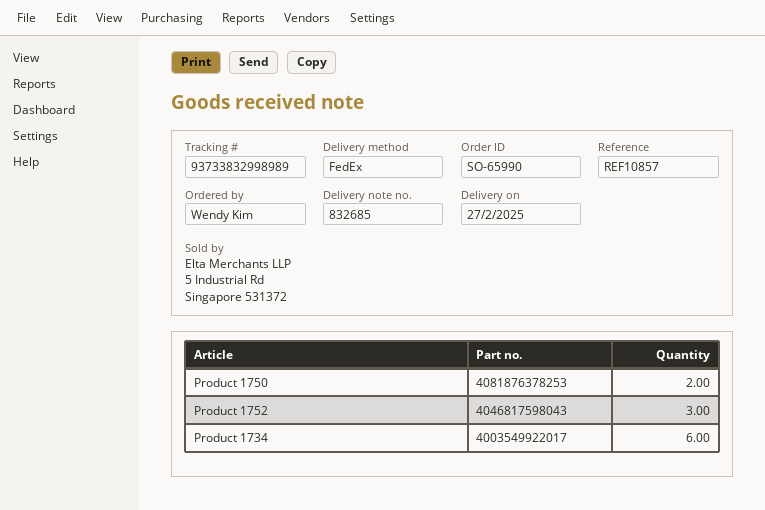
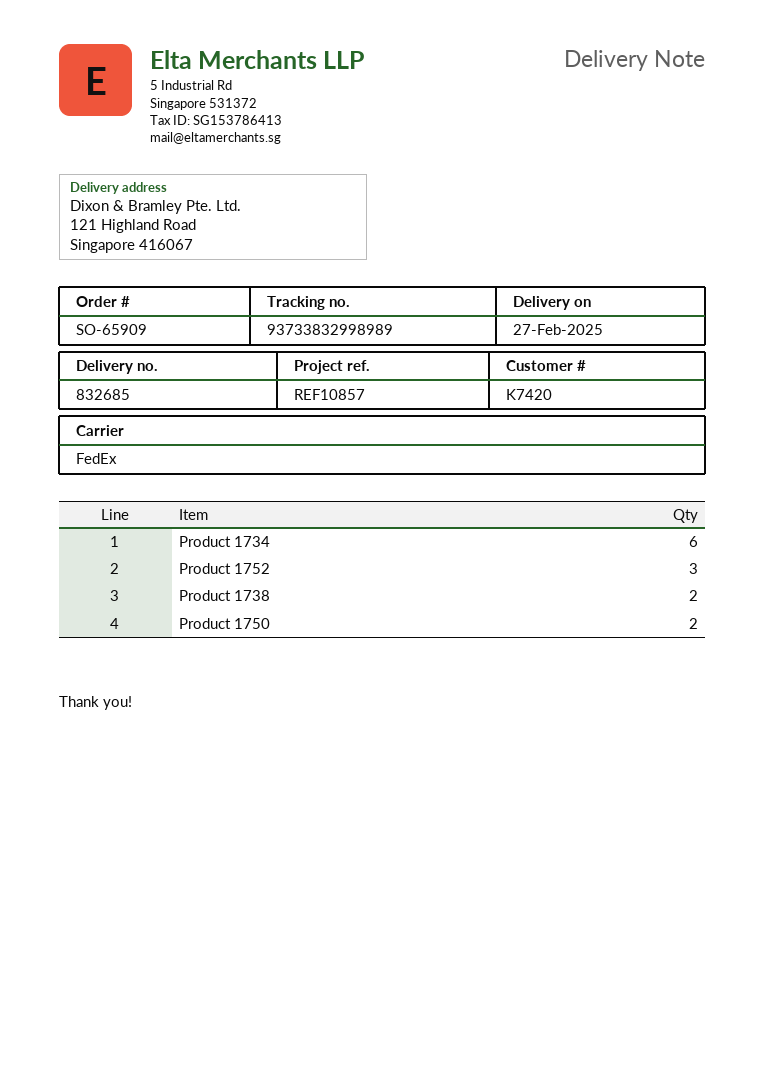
order number: SO-65990 -> SO-65909
Product 1738: none -> 2

